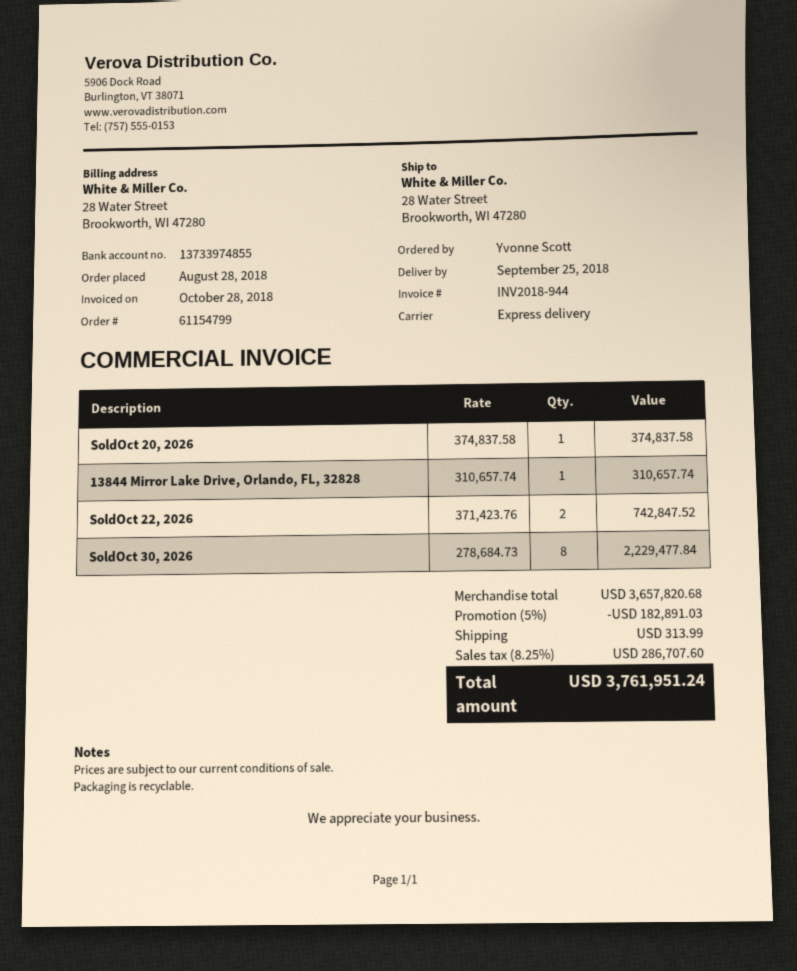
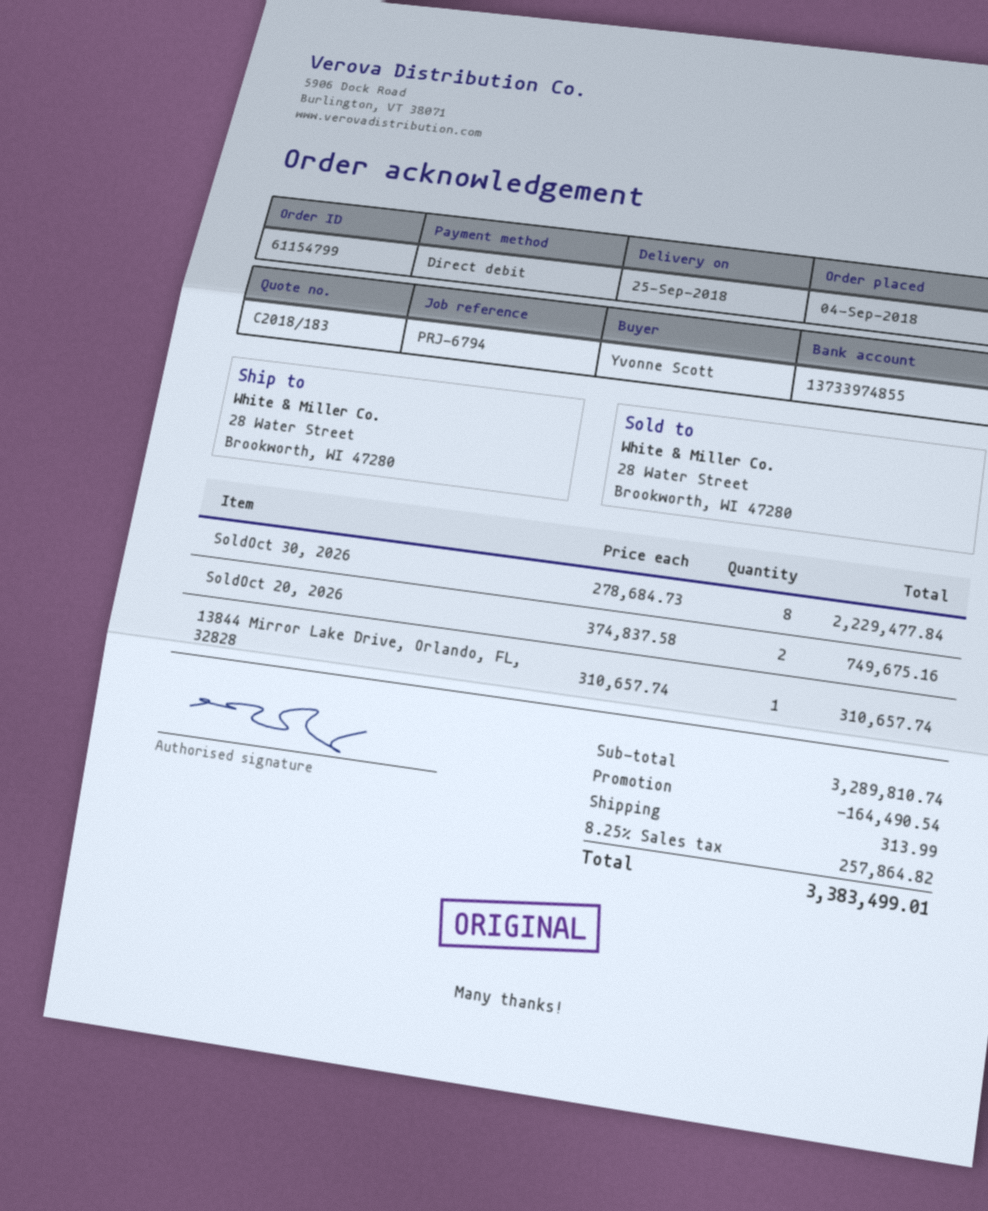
order date: 2018-08-28 -> 2018-09-04
SoldOct 20, 2026: 1 x 374837.58 = 374837.58 -> 2 x 374837.58 = 749675.16
SoldOct 22, 2026: 2 x 371423.76 = 742847.52 -> none
subtotal: 3657820.68 -> 3289810.74
discount: 182891.03 -> 164490.54
tax: 8.25% = 286707.60 -> 8.25% = 257864.82
total: 3761951.24 -> 3383499.01

